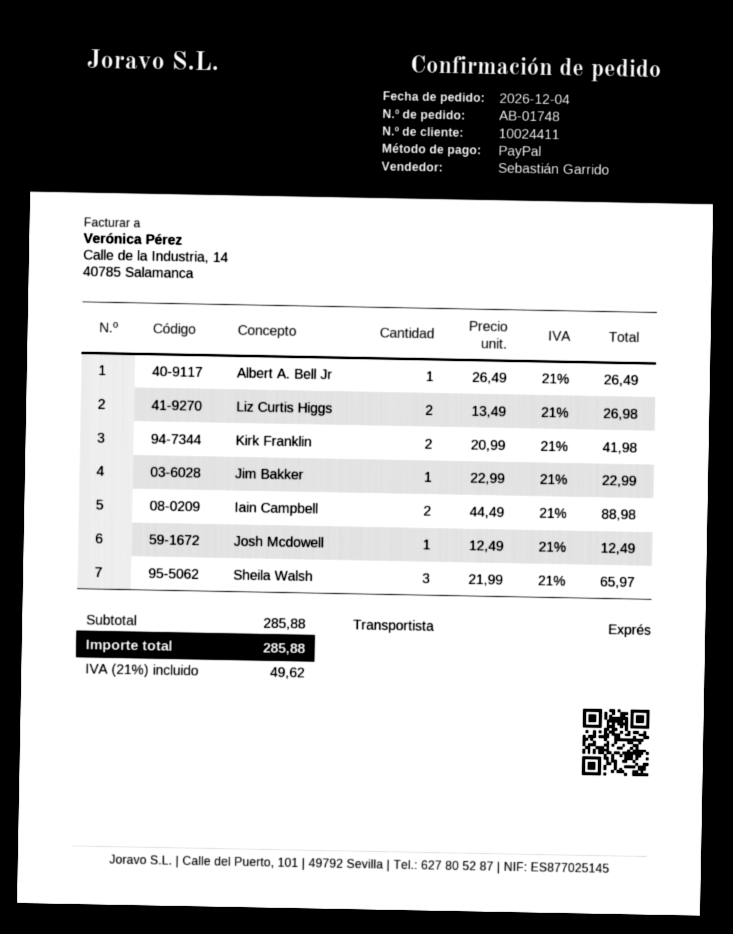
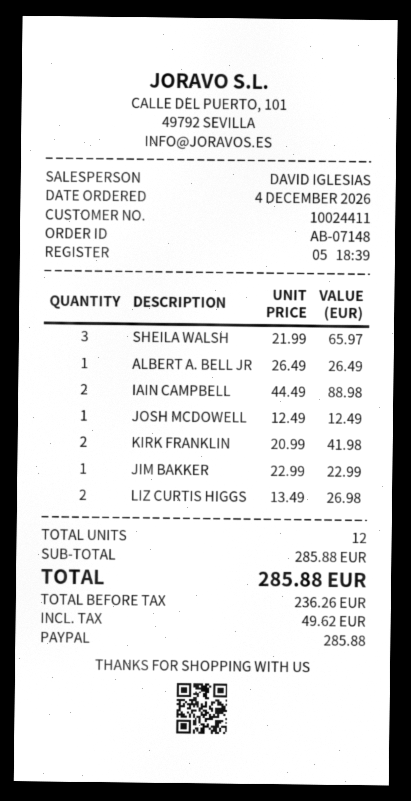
order number: AB-01748 -> AB-07148
sales rep: Sebastián Garrido -> DAVID IGLESIAS

